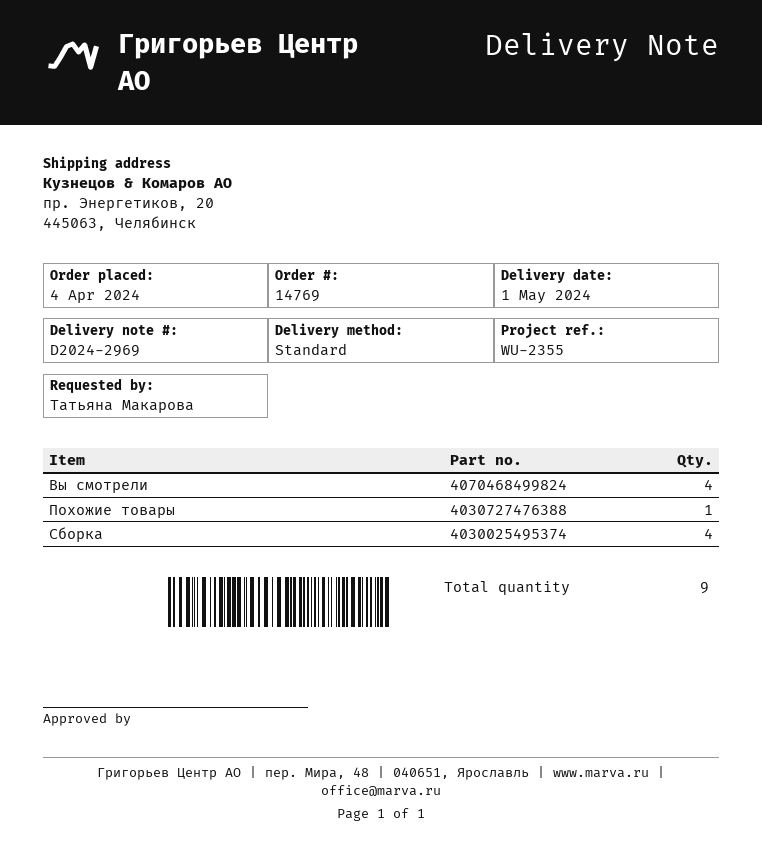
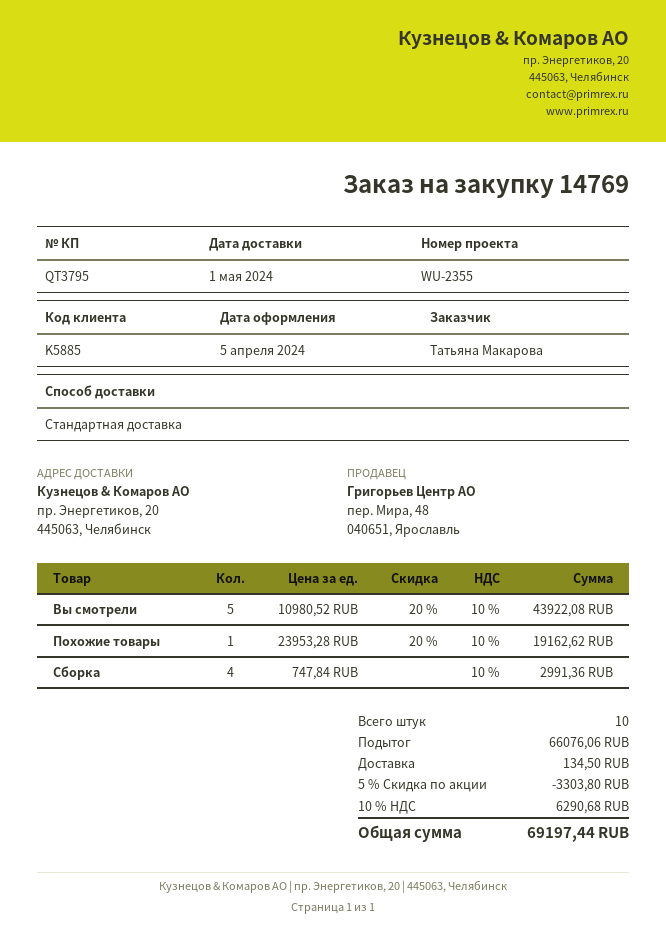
order date: 2024-04-04 -> 2024-04-05
Вы смотрели: 4 -> 5
total quantity: 9 -> 10

